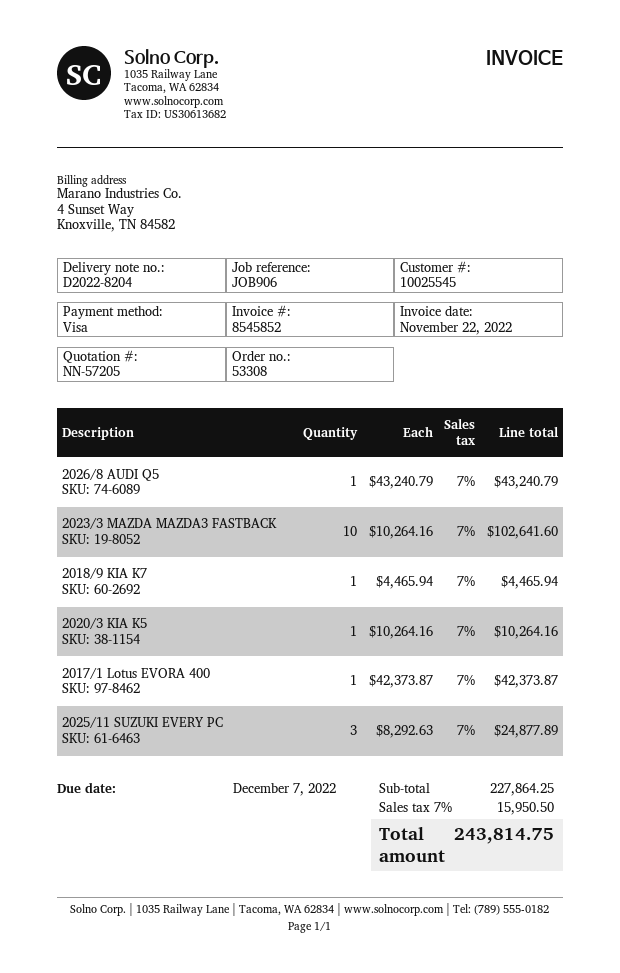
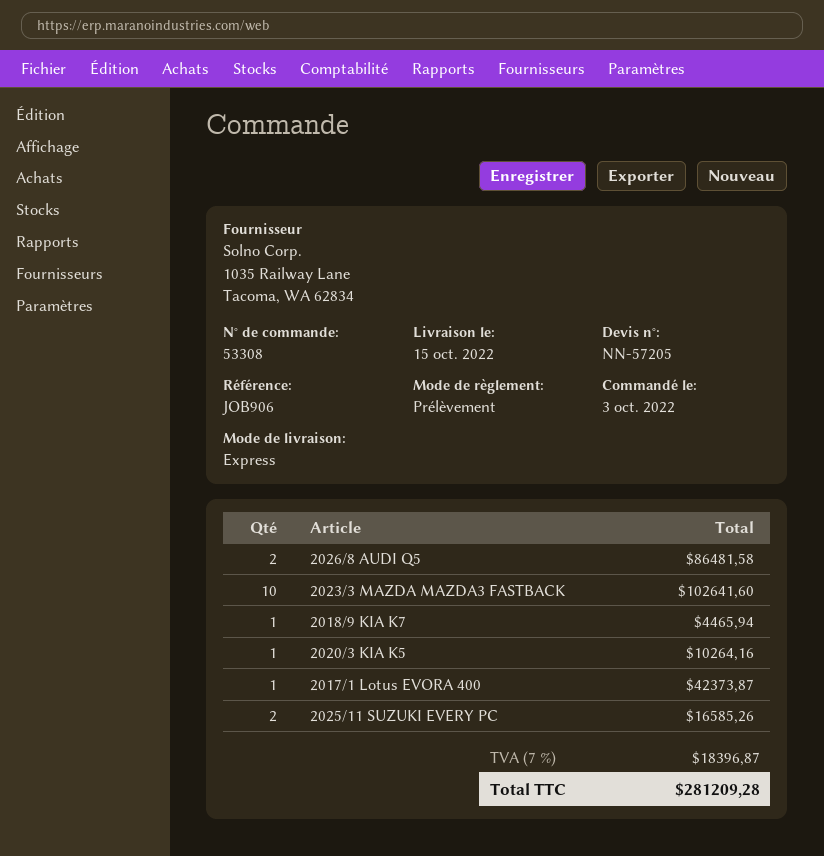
payment method: Visa -> direct debit
2026/8 AUDI Q5: 1 for 43240.79 -> 2 for 86481.58
2025/11 SUZUKI EVERY PC: 3 for 24877.89 -> 2 for 16585.26
tax: 7% = 15950.50 -> 7% = 18396.87
total: 243814.75 -> 281209.28

